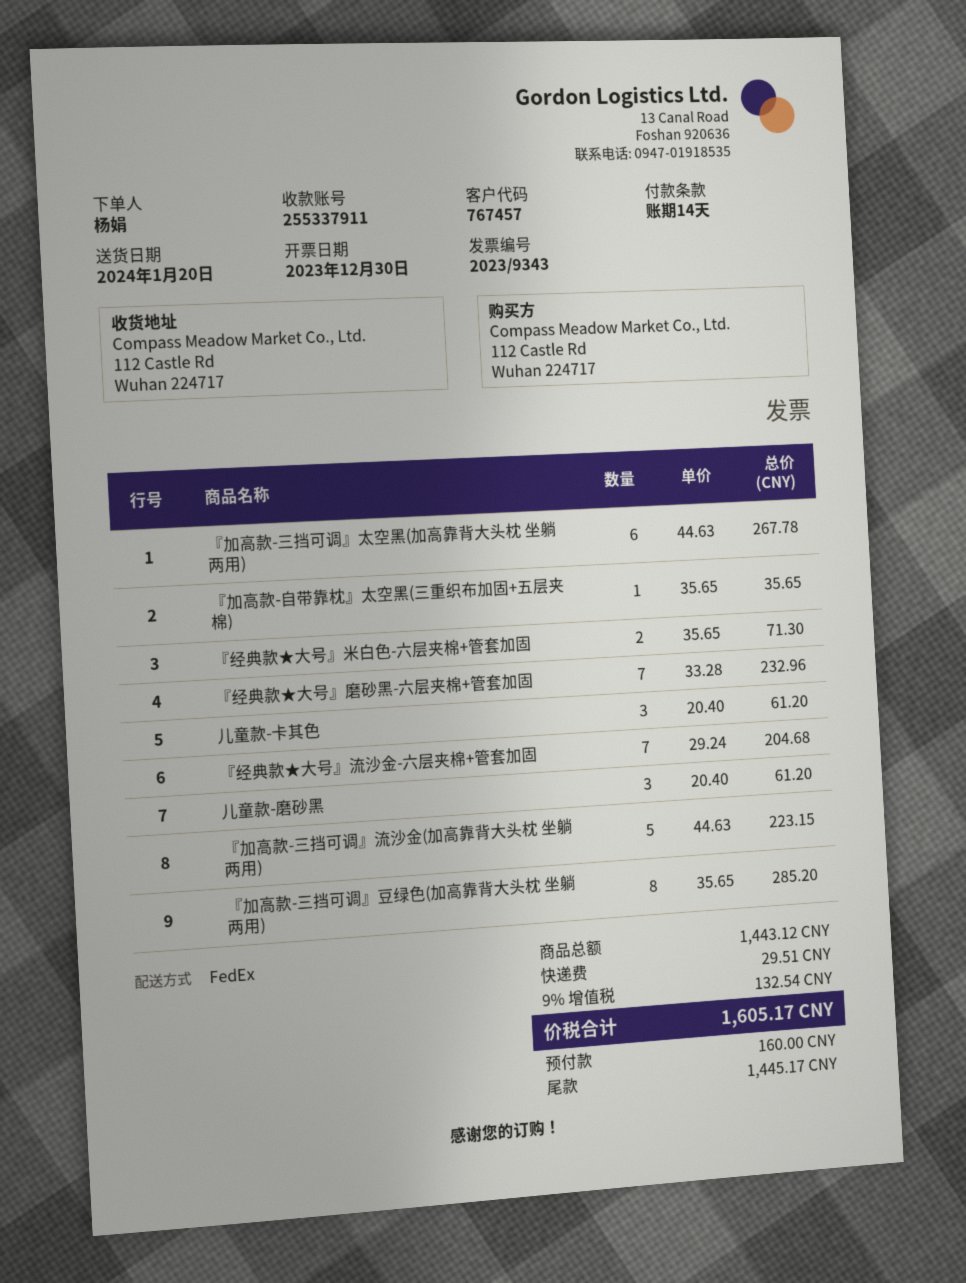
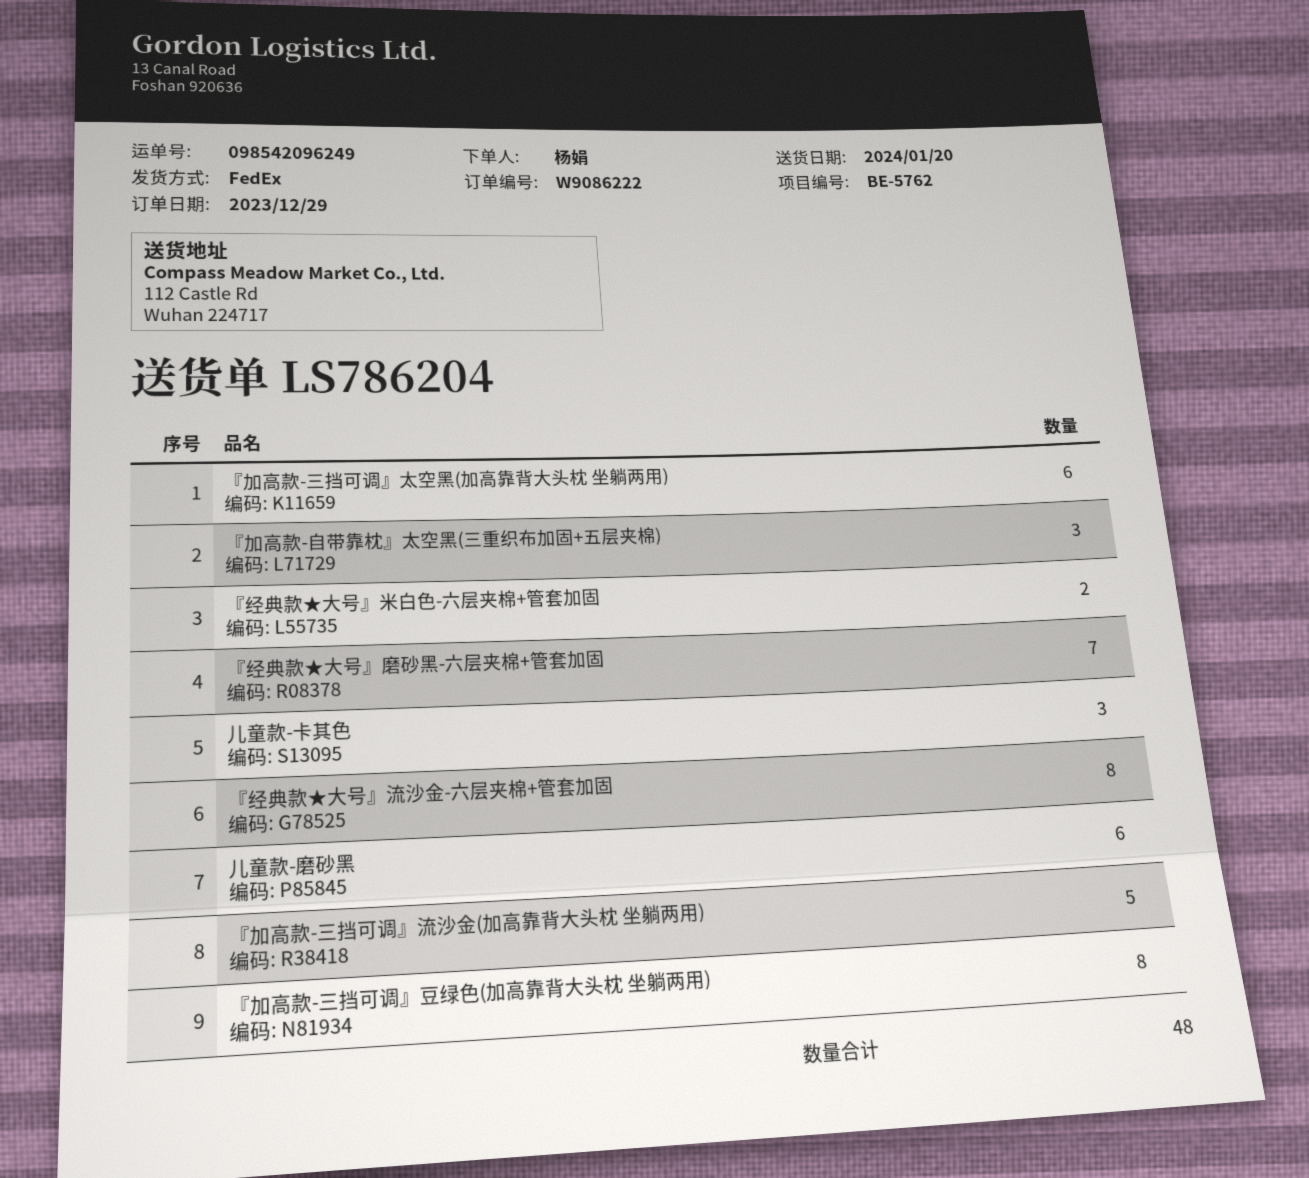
『加高款-自带靠枕』太空黑(三重织布加固+五层夹棉): 1 -> 3
『经典款★大号』流沙金-六层夹棉+管套加固: 7 -> 8
儿童款-磨砂黑: 3 -> 6

